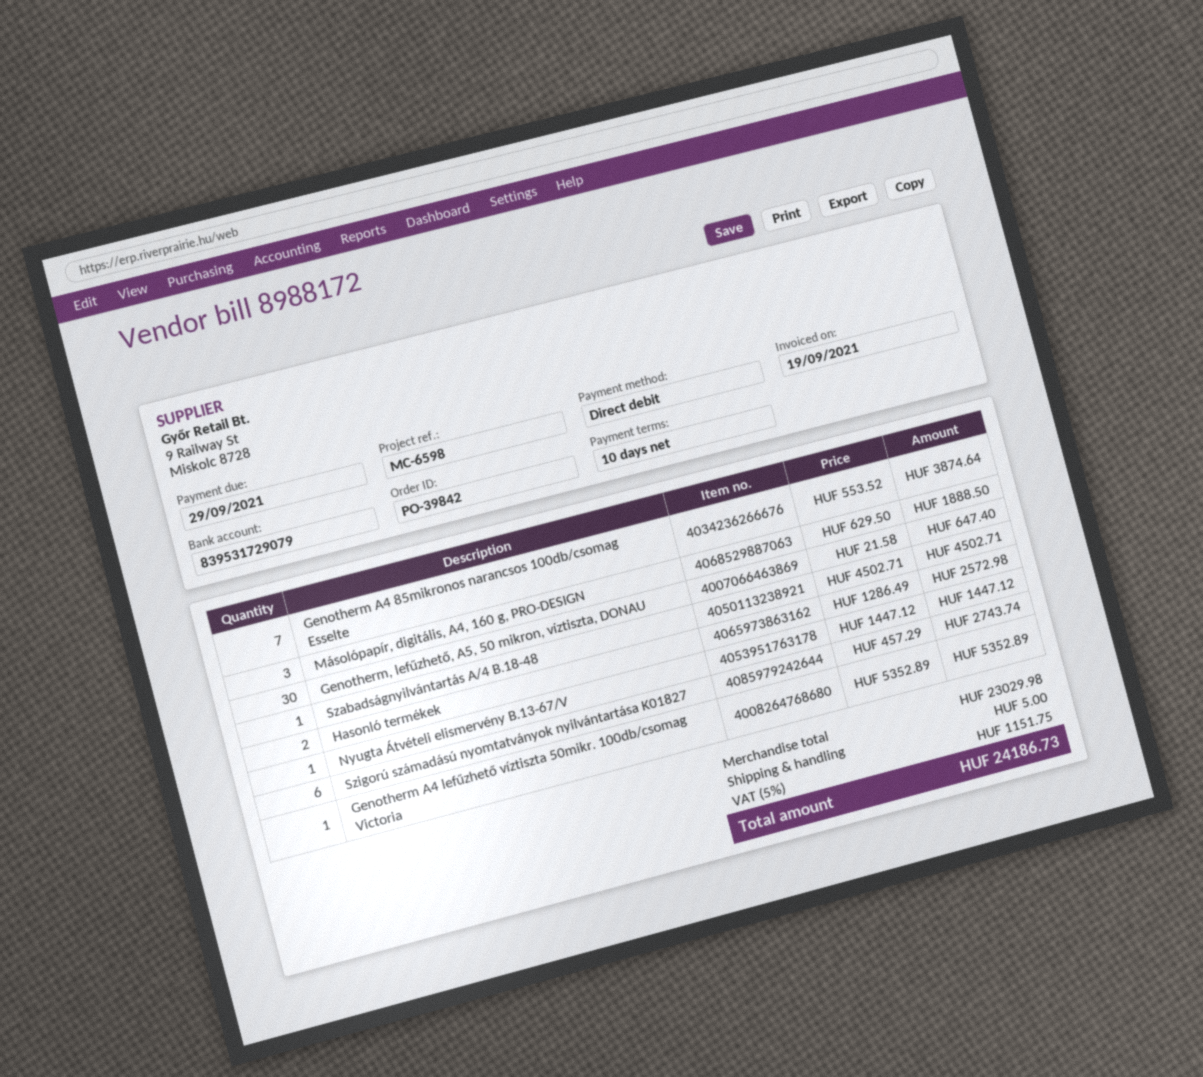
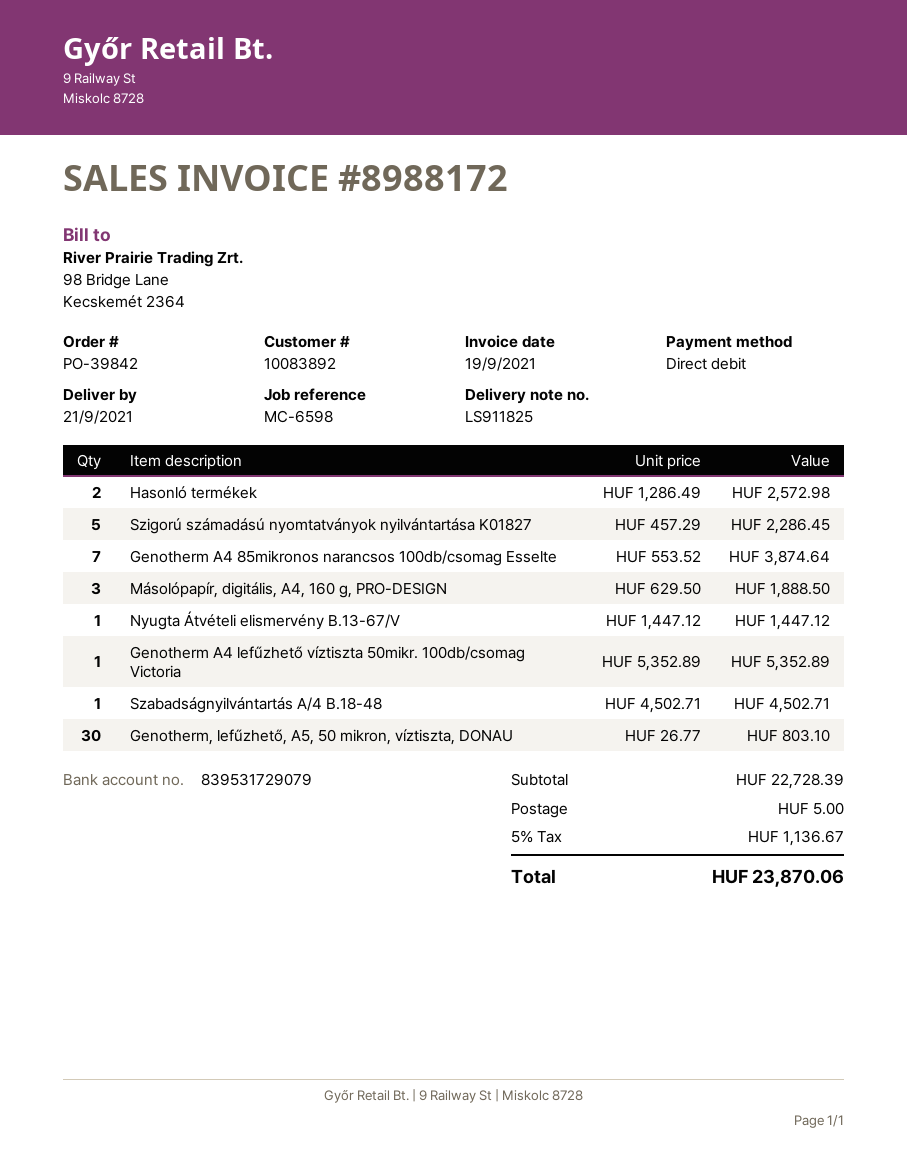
Genotherm, lefűzhető, A5, 50 mikron, víztiszta, DONAU: 30 x 21.58 = 647.40 -> 30 x 26.77 = 803.10
Szigorú számadású nyomtatványok nyilvántartása K01827: 6 x 457.29 = 2743.74 -> 5 x 457.29 = 2286.45
subtotal: 23029.98 -> 22728.39
tax: 5% = 1151.75 -> 5% = 1136.67
total: 24186.73 -> 23870.06

